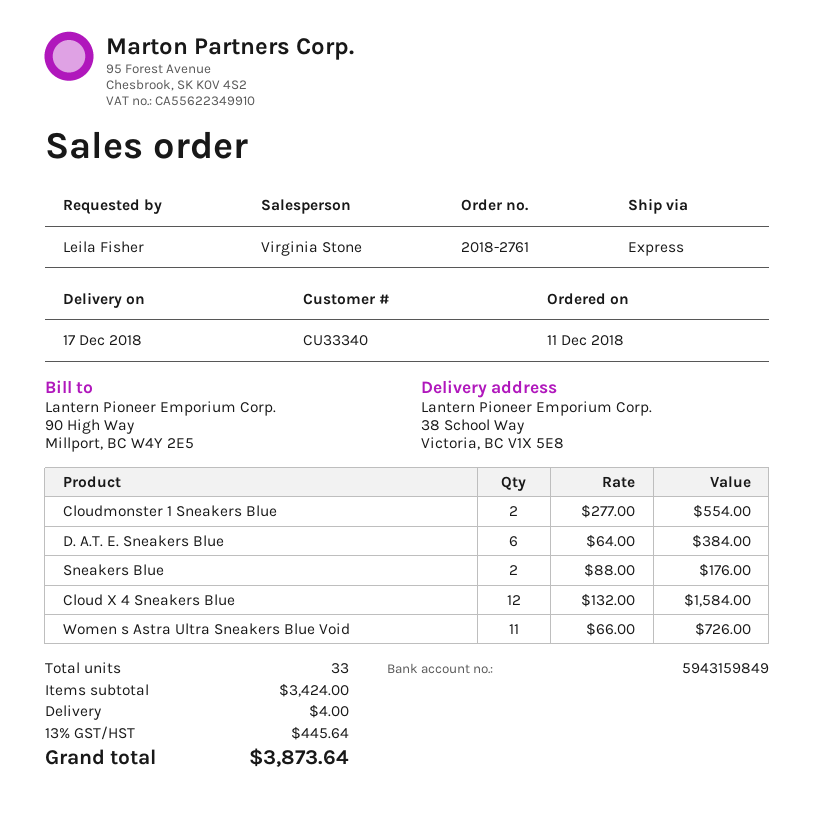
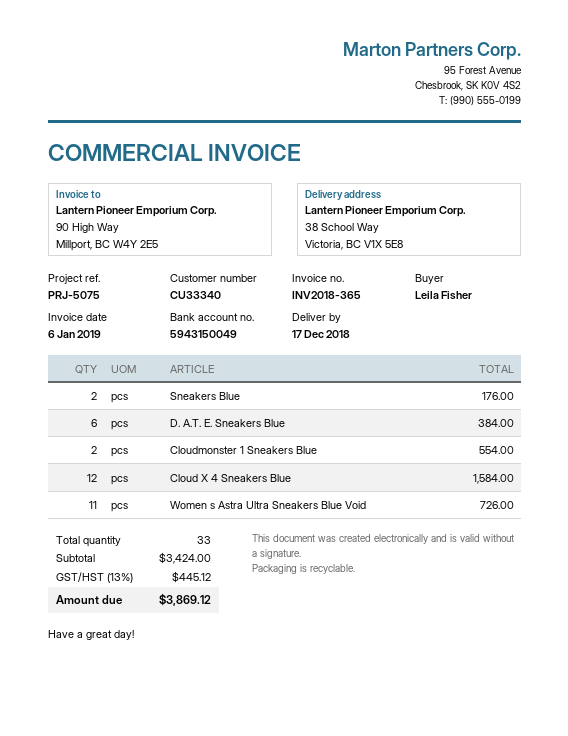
bank account: 5943159849 -> 5943150049
shipping: 4.00 -> none
tax: 13% = 445.64 -> 13% = 445.12
total: 3873.64 -> 3869.12

